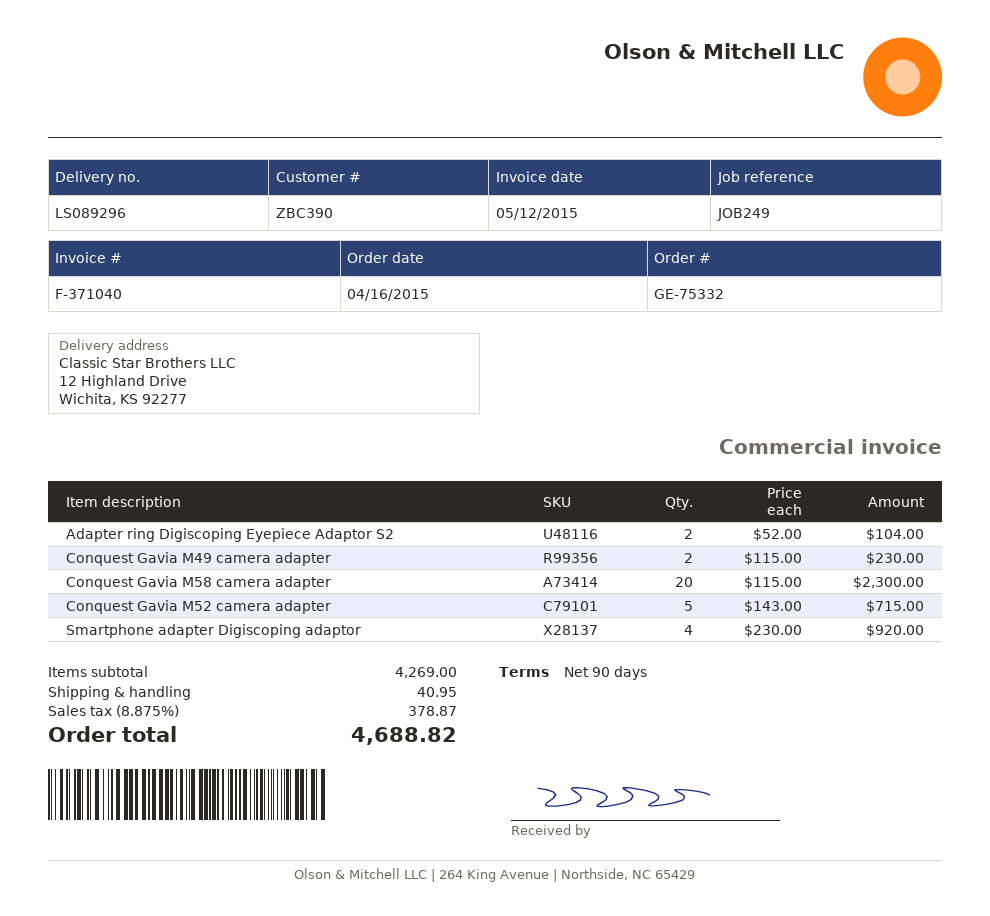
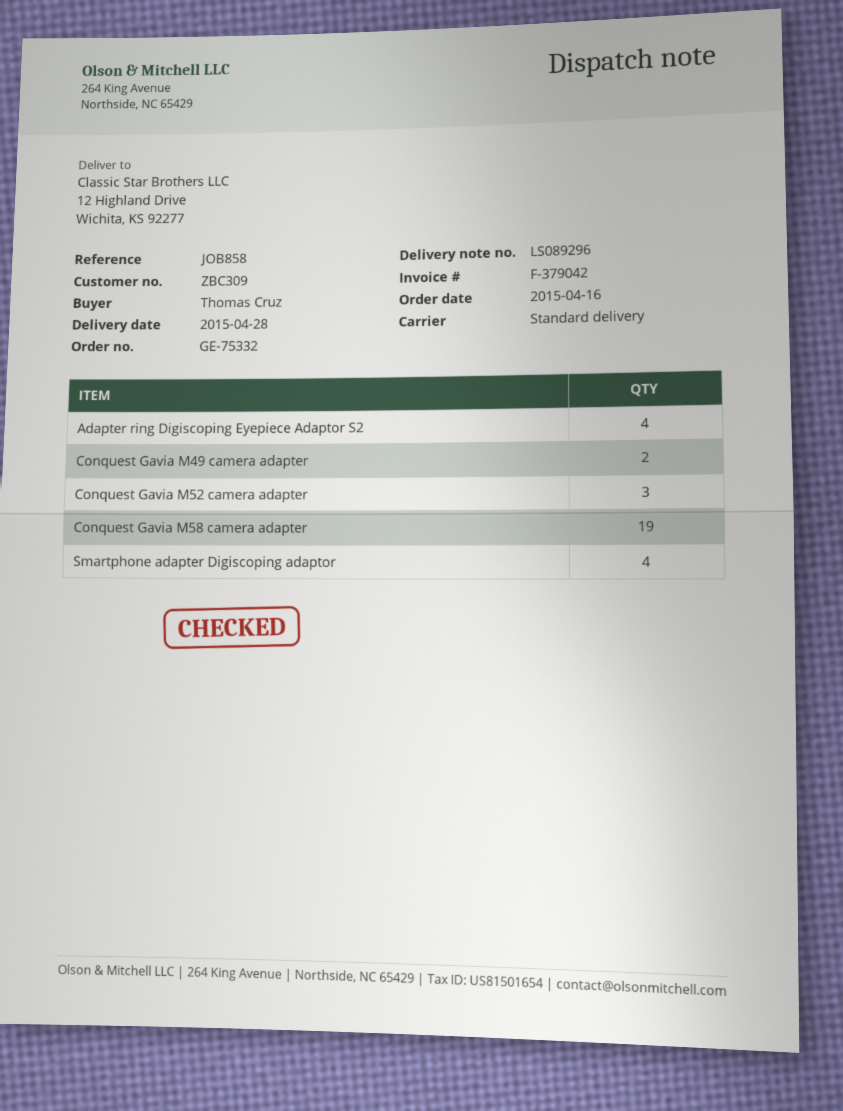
invoice number: F-371040 -> F-379042
customer number: ZBC390 -> ZBC309
reference: JOB249 -> JOB858
Adapter ring Digiscoping Eyepiece Adaptor S2: 2 -> 4
Conquest Gavia M58 camera adapter: 20 -> 19
Conquest Gavia M52 camera adapter: 5 -> 3

